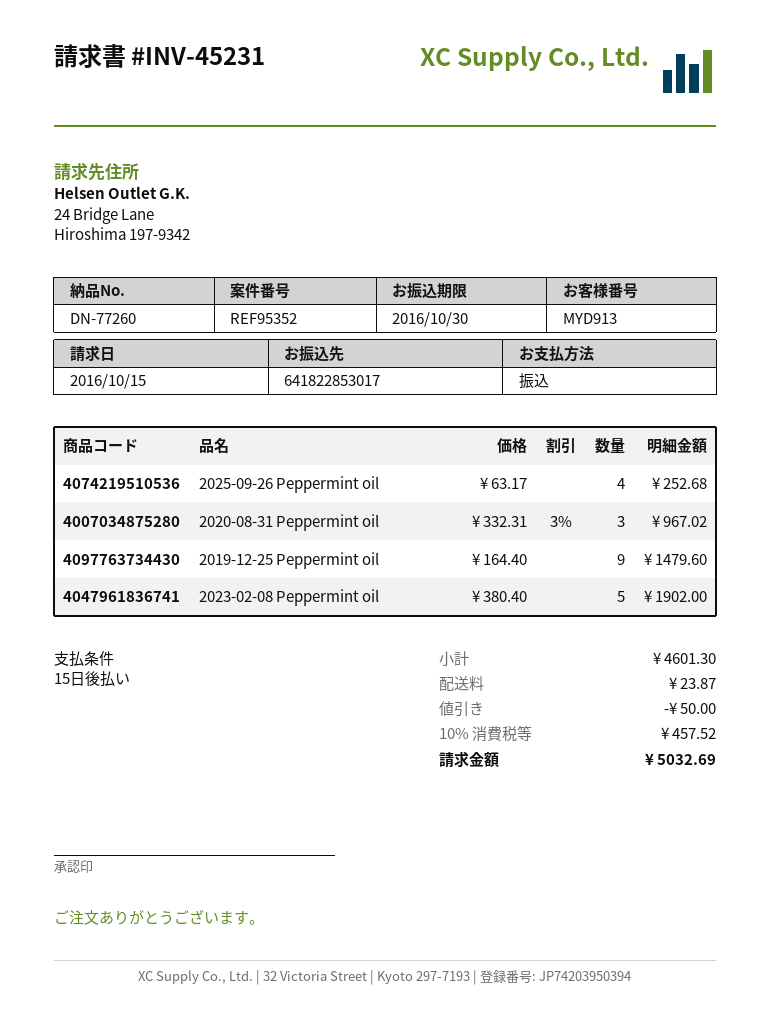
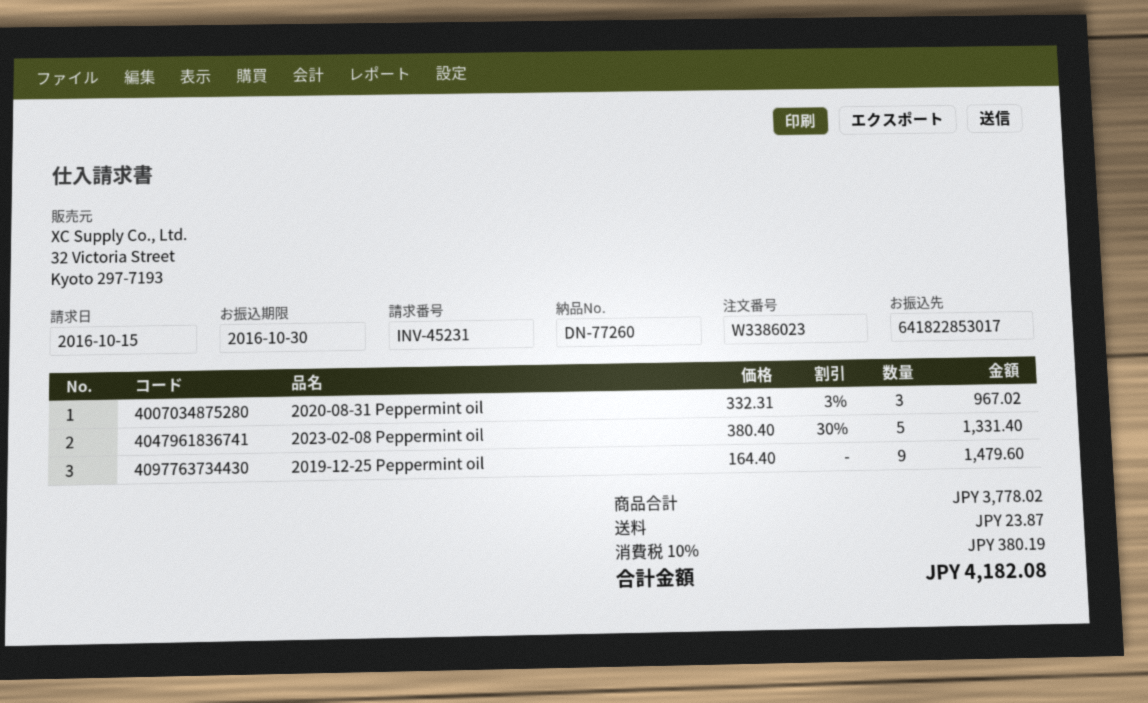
2025-09-26 Peppermint oil: 4 x 63.17 = 252.68 -> none
2023-02-08 Peppermint oil: 5 x 380.40 = 1902.00 -> 5 x 380.40 - 30% = 1331.40
subtotal: 4601.30 -> 3778.02
discount: 50.00 -> none
tax: 10% = 457.52 -> 10% = 380.19
total: 5032.69 -> 4182.08

